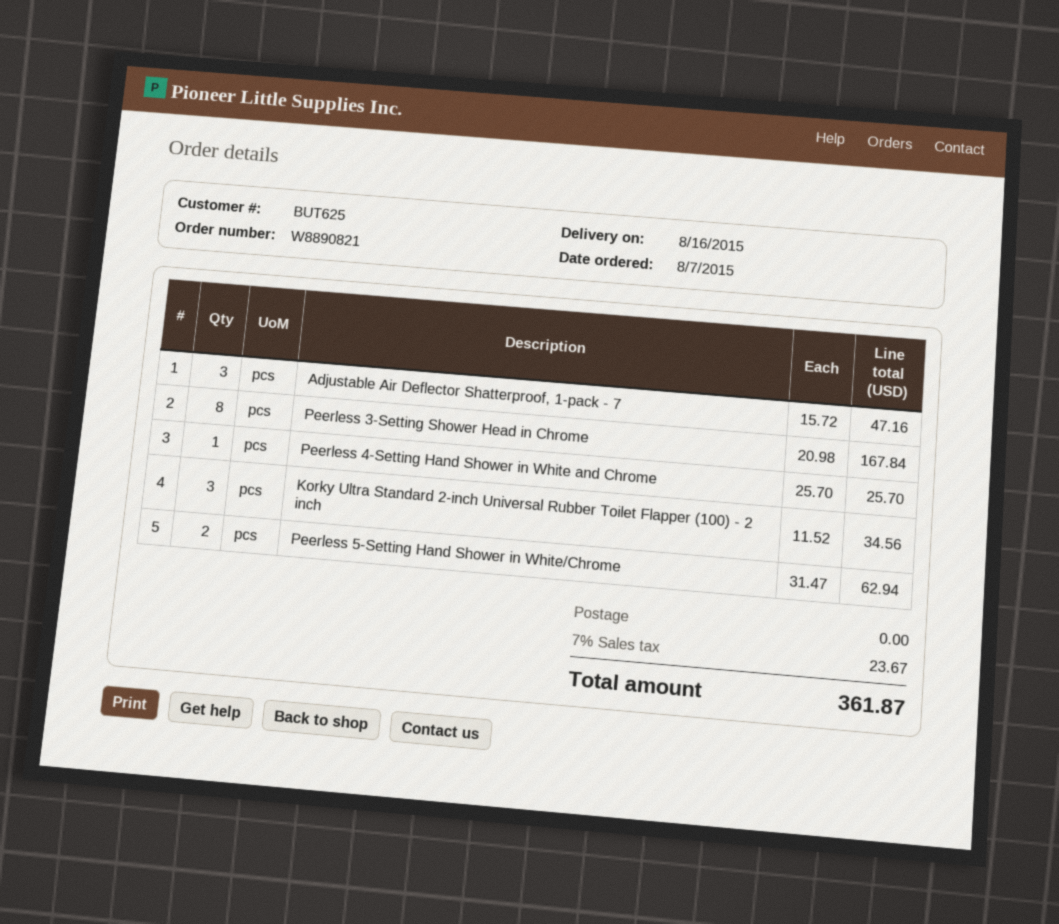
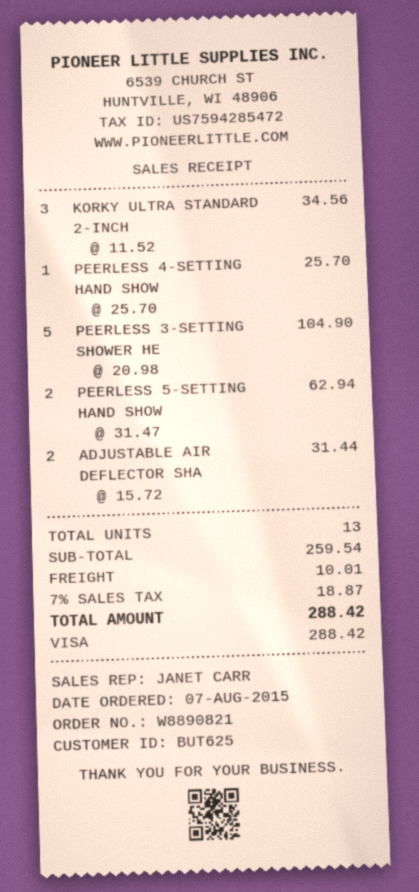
Adjustable Air Deflector Shatterproof, 1-pack - 7: 3 x 15.72 = 47.16 -> 2 x 15.72 = 31.44
Peerless 3-Setting Shower Head in Chrome: 8 x 20.98 = 167.84 -> 5 x 20.98 = 104.90
shipping: 0.00 -> 10.01
tax: 7% = 23.67 -> 7% = 18.87
total: 361.87 -> 288.42

